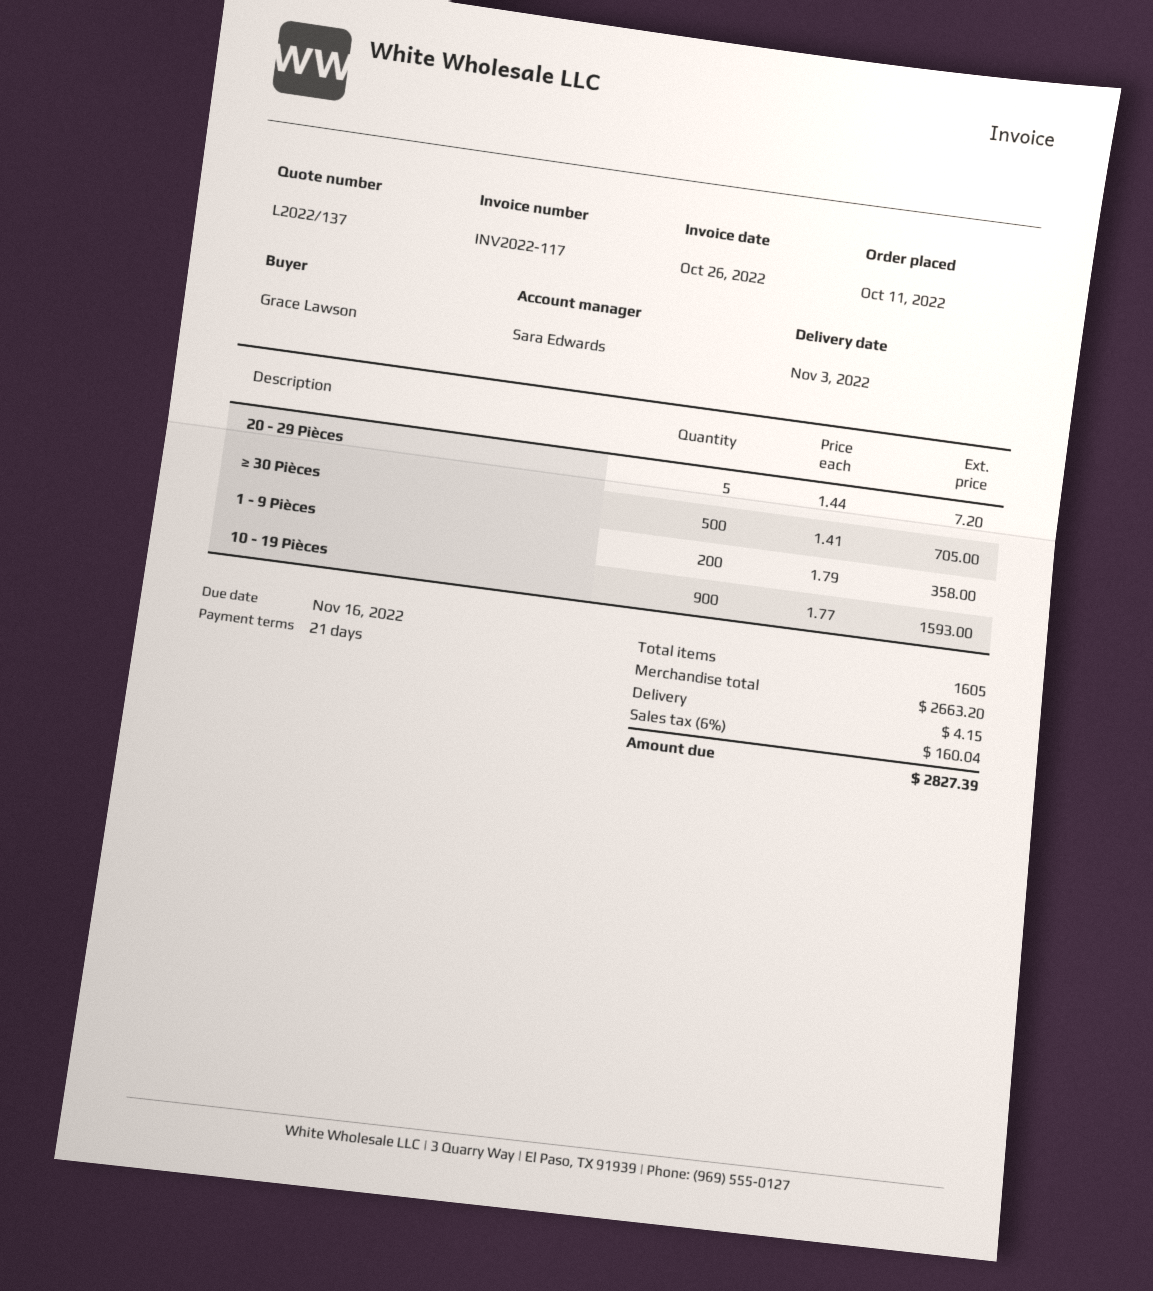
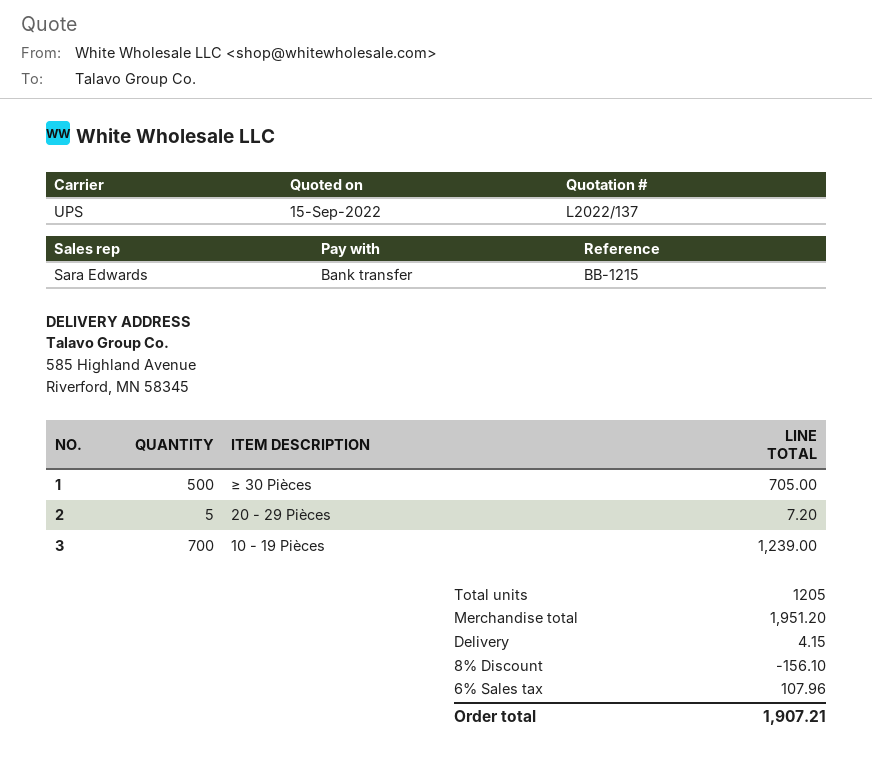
1 - 9 Pièces: 200 for 358.00 -> none
10 - 19 Pièces: 900 for 1593.00 -> 700 for 1239.00
total quantity: 1605 -> 1205
subtotal: 2663.20 -> 1951.20
discount: none -> 8% = 156.10
tax: 6% = 160.04 -> 6% = 107.96
total: 2827.39 -> 1907.21

